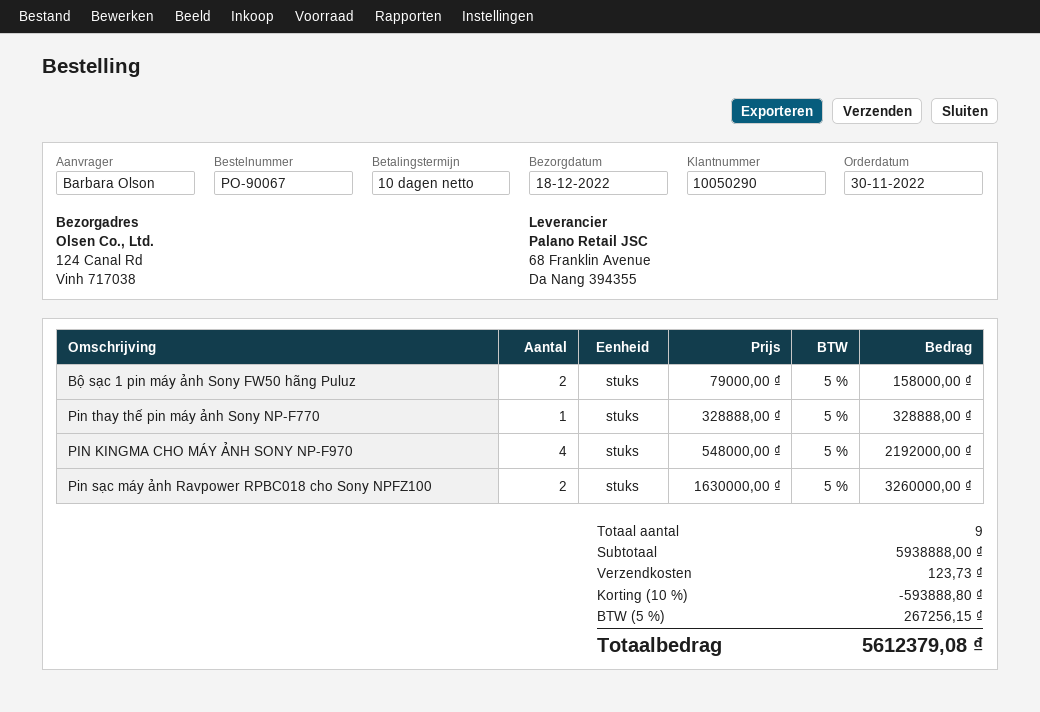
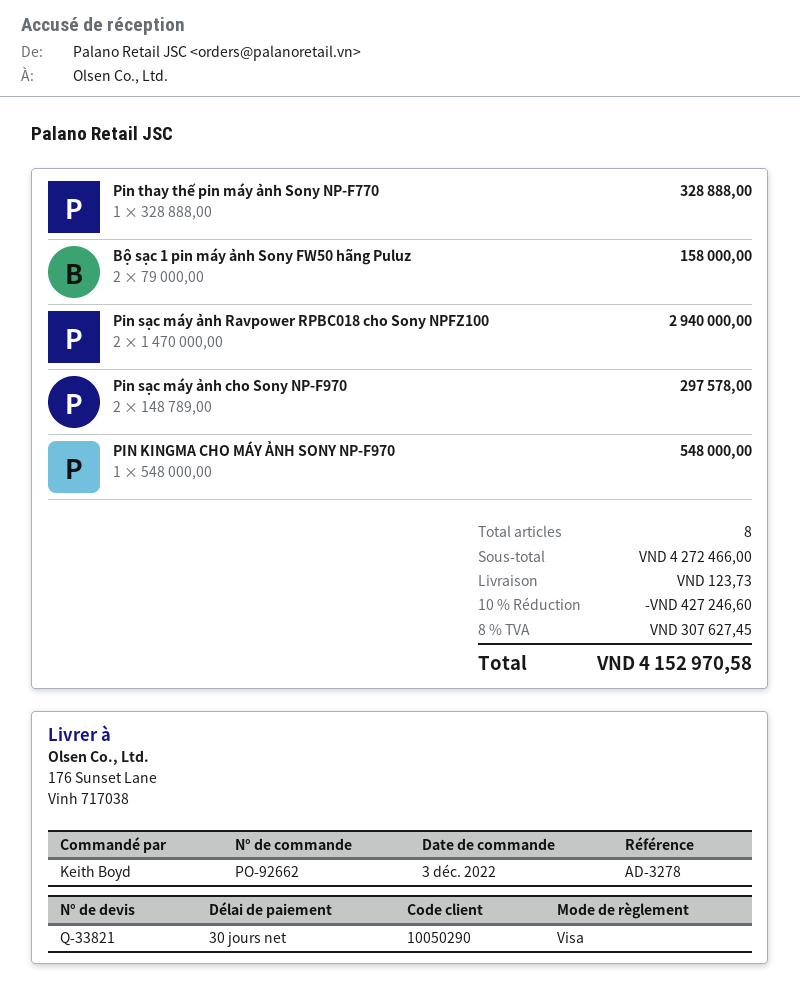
order number: PO-90067 -> PO-92662
order date: 2022-11-30 -> 2022-12-03
payment terms: 10 days -> 30 days
ordered by: Barbara Olson -> Keith Boyd
ship to: 124 Canal Rd, Vinh 717038 -> 176 Sunset Lane, Vinh 717038
PIN KINGMA CHO MÁY ẢNH SONY NP-F970: 4 x 548000.00 = 2192000.00 -> 1 x 548000.00 = 548000.00
Pin sạc máy ảnh Ravpower RPBC018 cho Sony NPFZ100: 2 x 1630000.00 = 3260000.00 -> 2 x 1470000.00 = 2940000.00
Pin sạc máy ảnh cho Sony NP-F970: none -> 2 x 148789.00 = 297578.00
total quantity: 9 -> 8
subtotal: 5938888.00 -> 4272466.00
discount: 10% = 593888.80 -> 10% = 427246.60
tax: 5% = 267256.15 -> 8% = 307627.45
total: 5612379.08 -> 4152970.58

